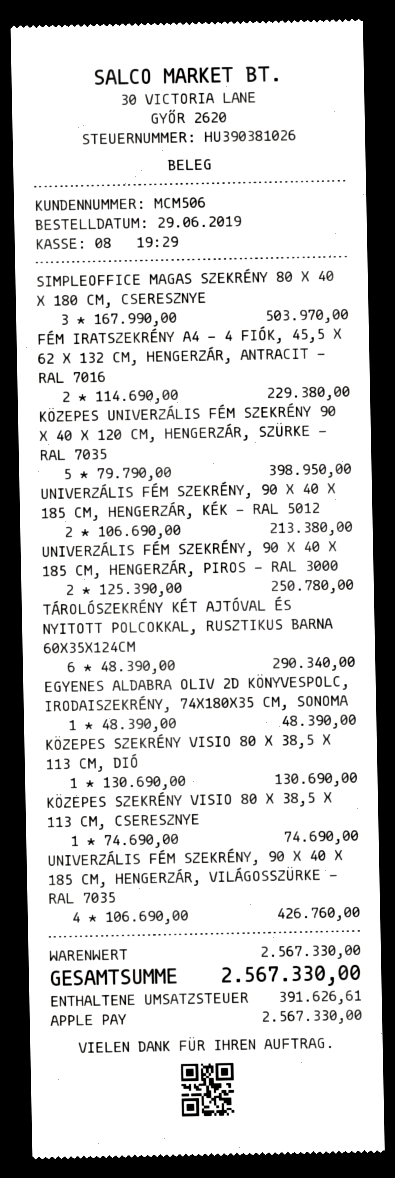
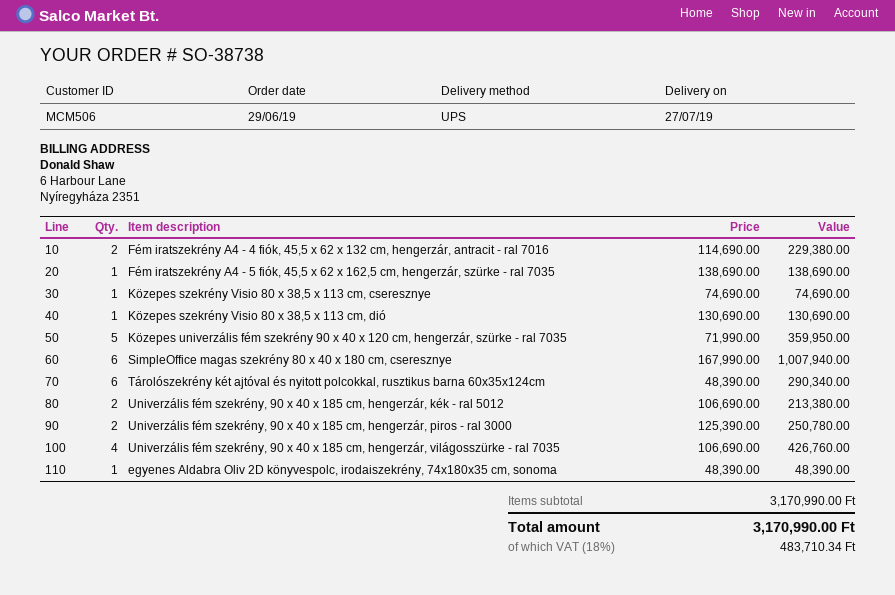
SIMPLEOFFICE MAGAS SZEKRÉNY 80 X 40 X 180 CM, CSERESZNYE: 3 x 167990.00 = 503970.00 -> 6 x 167990.00 = 1007940.00
KÖZEPES UNIVERZÁLIS FÉM SZEKRÉNY 90 X 40 X 120 CM, HENGERZÁR, SZÜRKE - RAL 7035: 5 x 79790.00 = 398950.00 -> 5 x 71990.00 = 359950.00
Fém iratszekrény A4 - 5 fiók, 45,5 x 62 x 162,5 cm, hengerzár, szürke - ral 7035: none -> 1 x 138690.00 = 138690.00
subtotal: 2567330.00 -> 3170990.00
tax: 391626.61 -> 483710.34
total: 2567330.00 -> 3170990.00

